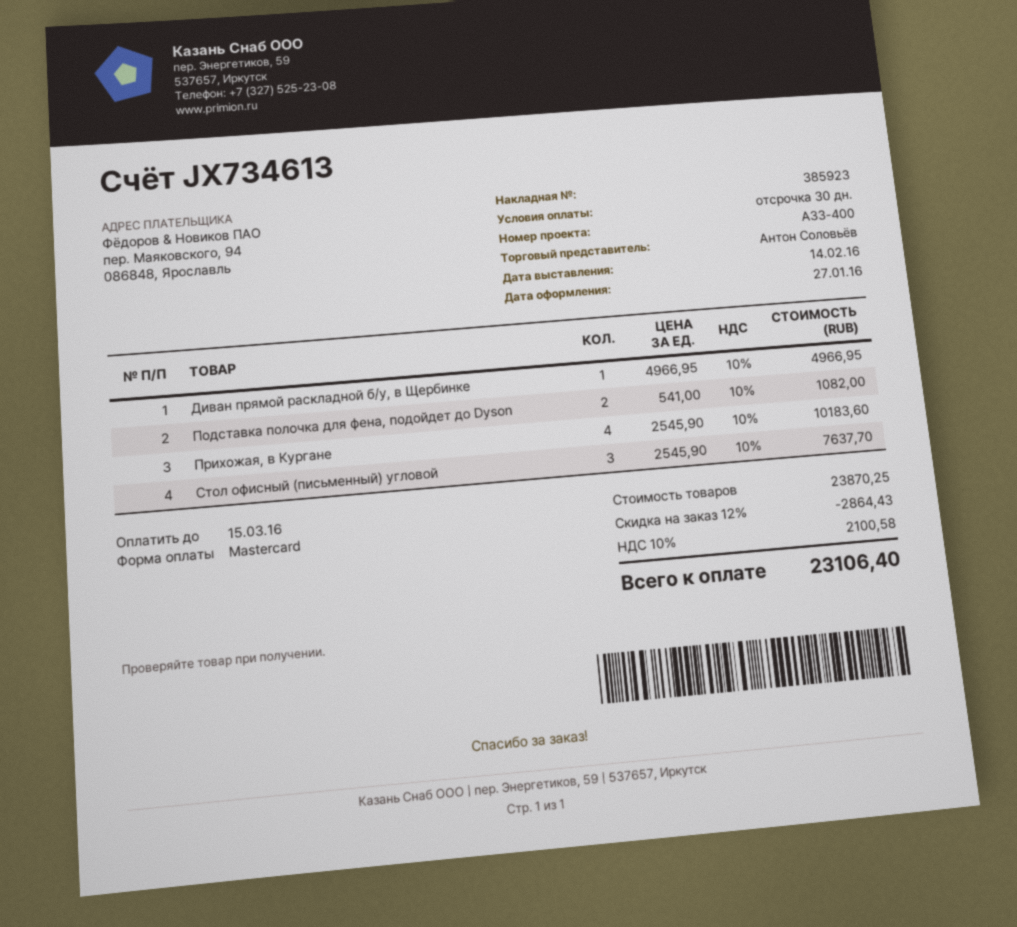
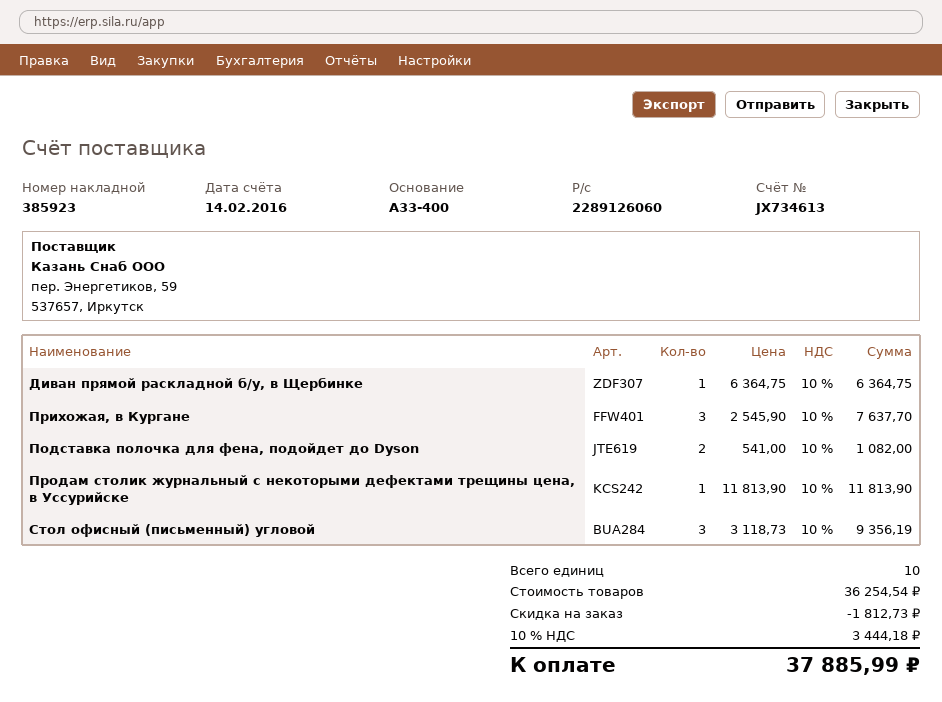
Диван прямой раскладной б/у, в Щербинке: 1 x 4966.95 = 4966.95 -> 1 x 6364.75 = 6364.75
Прихожая, в Кургане: 4 x 2545.90 = 10183.60 -> 3 x 2545.90 = 7637.70
Стол офисный (письменный) угловой: 3 x 2545.90 = 7637.70 -> 3 x 3118.73 = 9356.19
Продам столик журнальный с некоторыми дефектами трещины цена, в Уссурийске: none -> 1 x 11813.90 = 11813.90
subtotal: 23870.25 -> 36254.54
discount: 2864.43 -> 1812.73
tax: 10% = 2100.58 -> 10% = 3444.18
total: 23106.40 -> 37885.99

